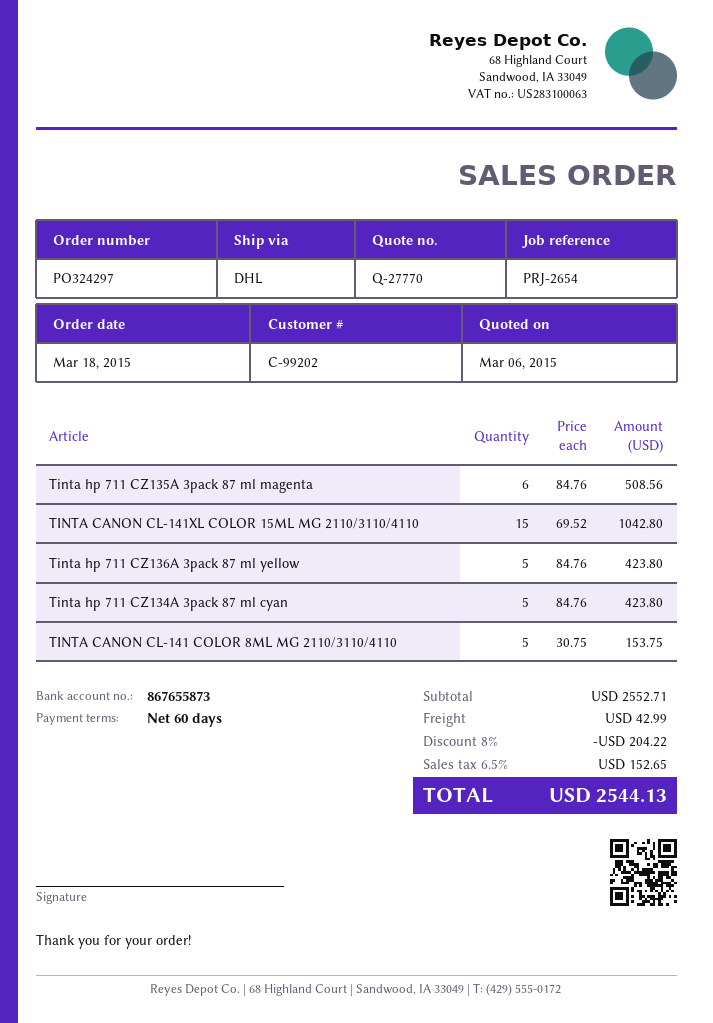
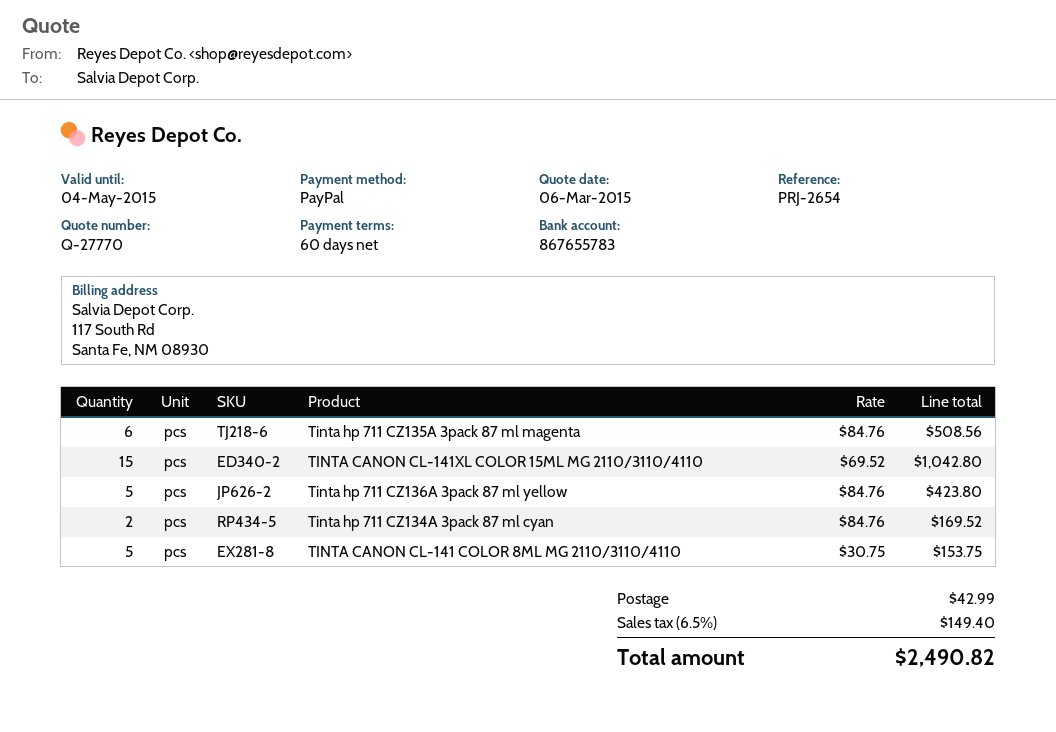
bank account: 867655873 -> 867655783
Tinta hp 711 CZ134A 3pack 87 ml cyan: 5 x 84.76 = 423.80 -> 2 x 84.76 = 169.52
discount: 8% = 204.22 -> none
tax: 6.5% = 152.65 -> 6.5% = 149.40
total: 2544.13 -> 2490.82

